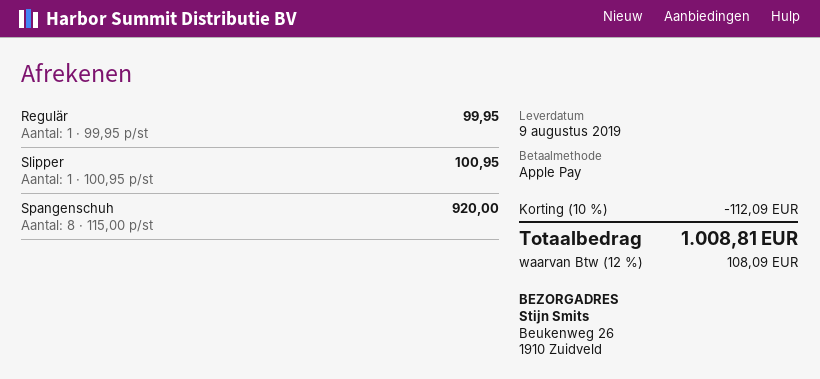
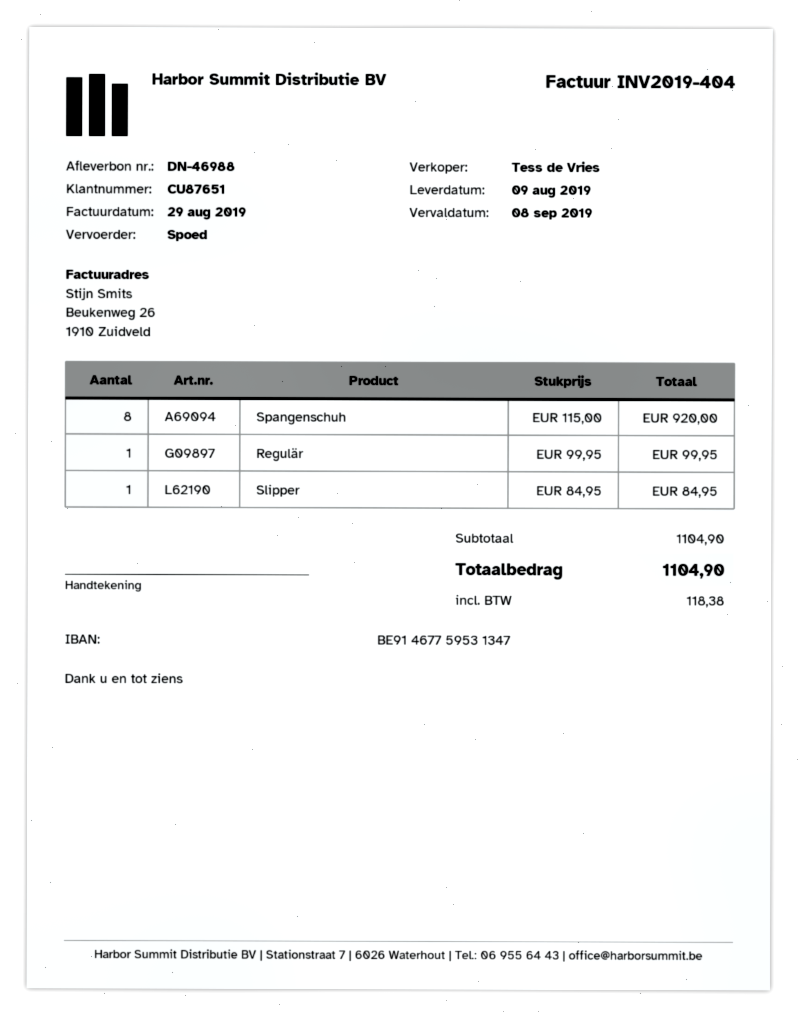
Slipper: 1 x 100.95 = 100.95 -> 1 x 84.95 = 84.95
discount: 10% = 112.09 -> none
tax: 108.09 -> 118.38
total: 1008.81 -> 1104.90

